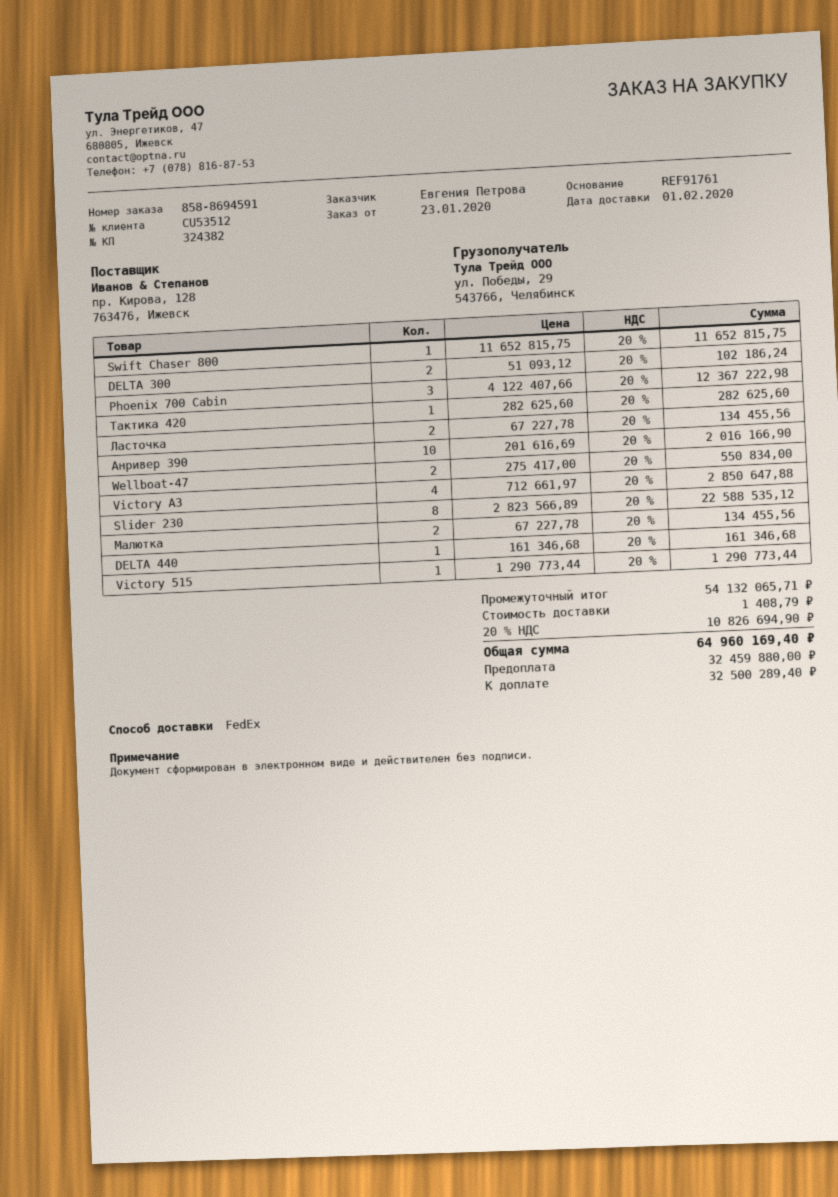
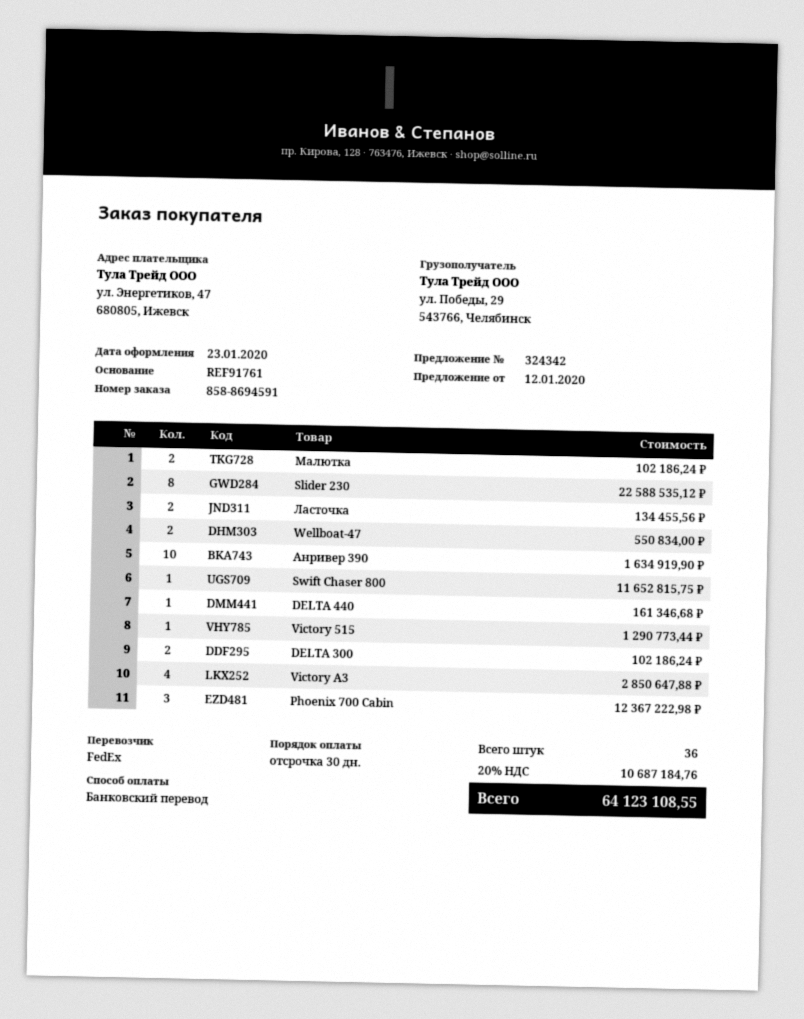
quote number: 324382 -> 324342
Тактика 420: 1 for 282625.60 -> none
Анривер 390: 10 for 2016166.90 -> 10 for 1634919.90
Малютка: 2 for 134455.56 -> 2 for 102186.24
shipping: 1408.79 -> none
tax: 20% = 10826694.90 -> 20% = 10687184.76
total: 64960169.40 -> 64123108.55

